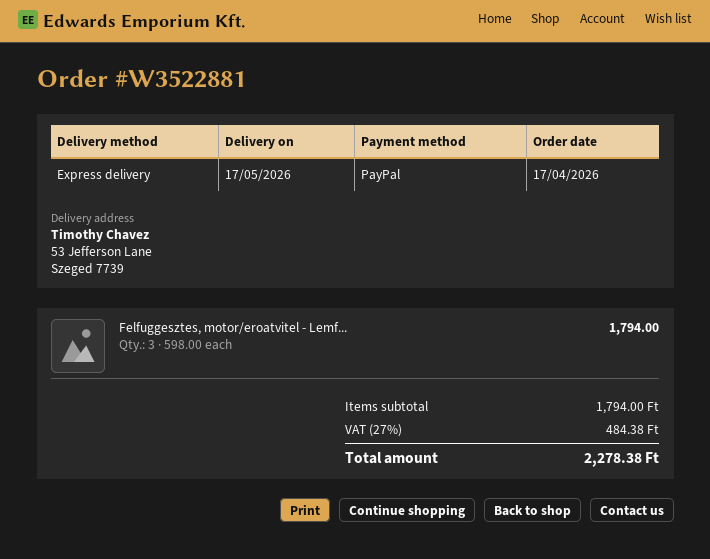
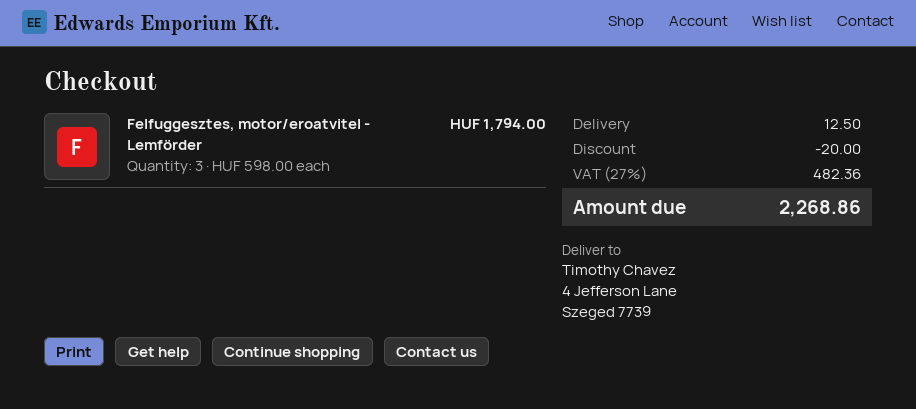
ship to: 53 Jefferson Lane, Szeged 7739 -> 4 Jefferson Lane, Szeged 7739
discount: none -> 20.00
shipping: none -> 12.50
tax: 27% = 484.38 -> 27% = 482.36
total: 2278.38 -> 2268.86

